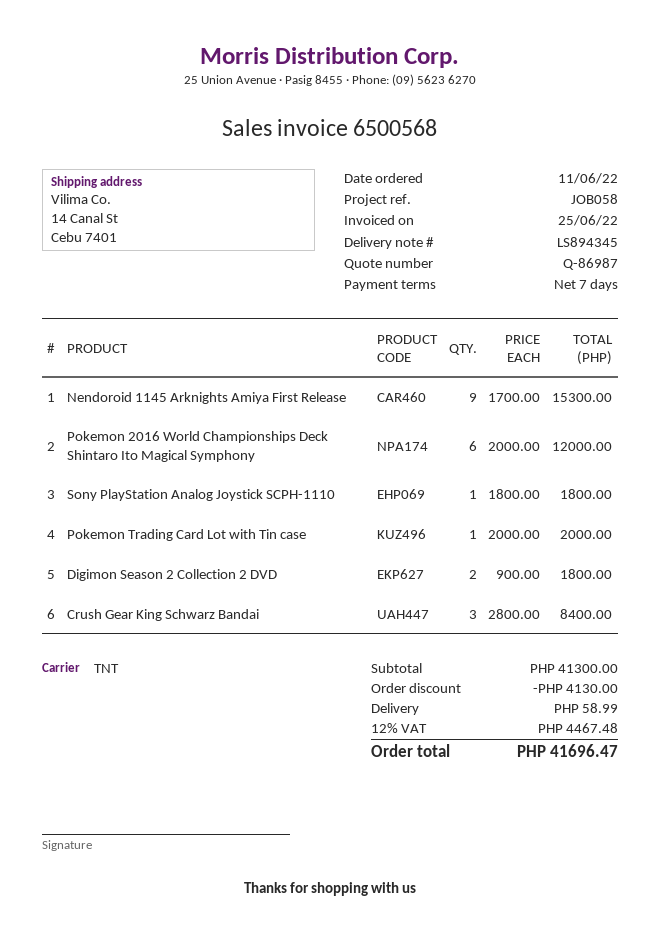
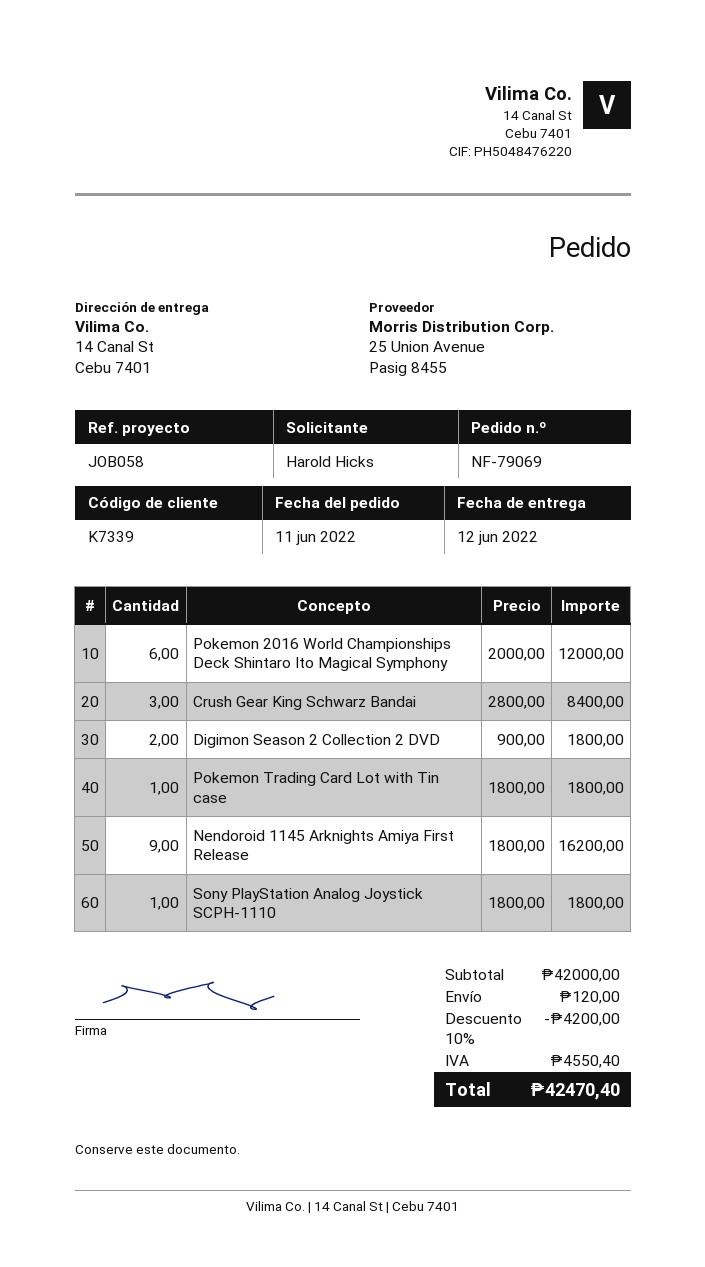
Nendoroid 1145 Arknights Amiya First Release: 9 x 1700.00 = 15300.00 -> 9 x 1800.00 = 16200.00
Pokemon Trading Card Lot with Tin case: 1 x 2000.00 = 2000.00 -> 1 x 1800.00 = 1800.00
subtotal: 41300.00 -> 42000.00
discount: 4130.00 -> 4200.00
shipping: 58.99 -> 120.00
tax: 4467.48 -> 4550.40
total: 41696.47 -> 42470.40

